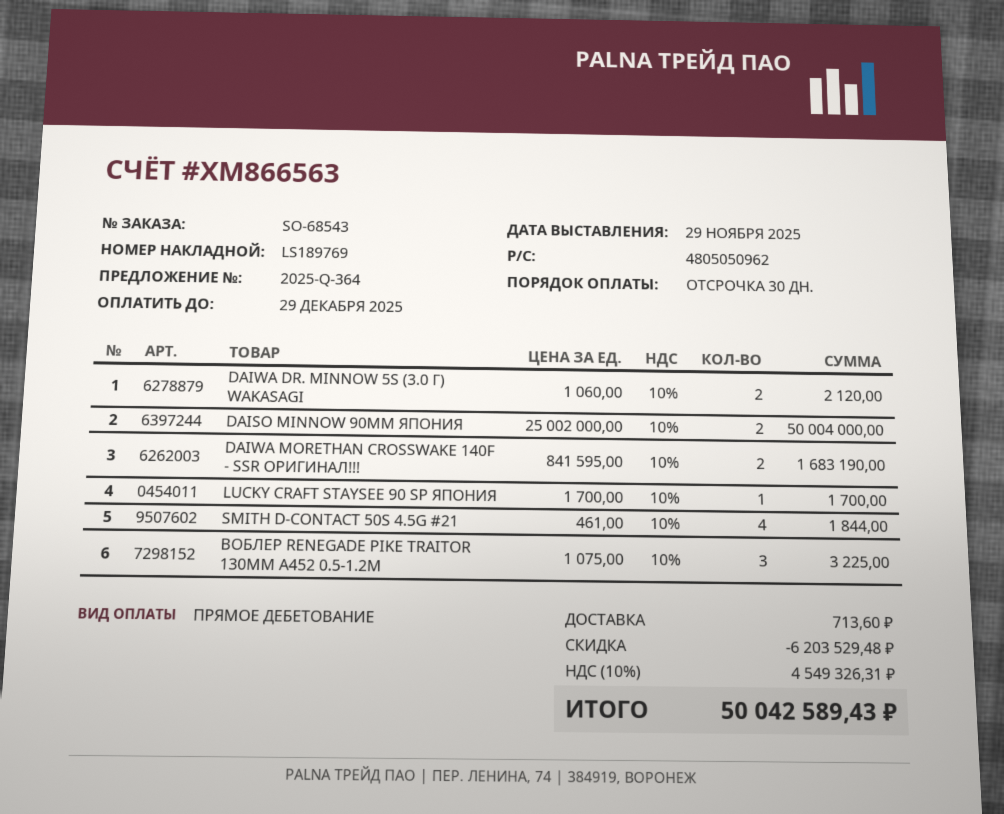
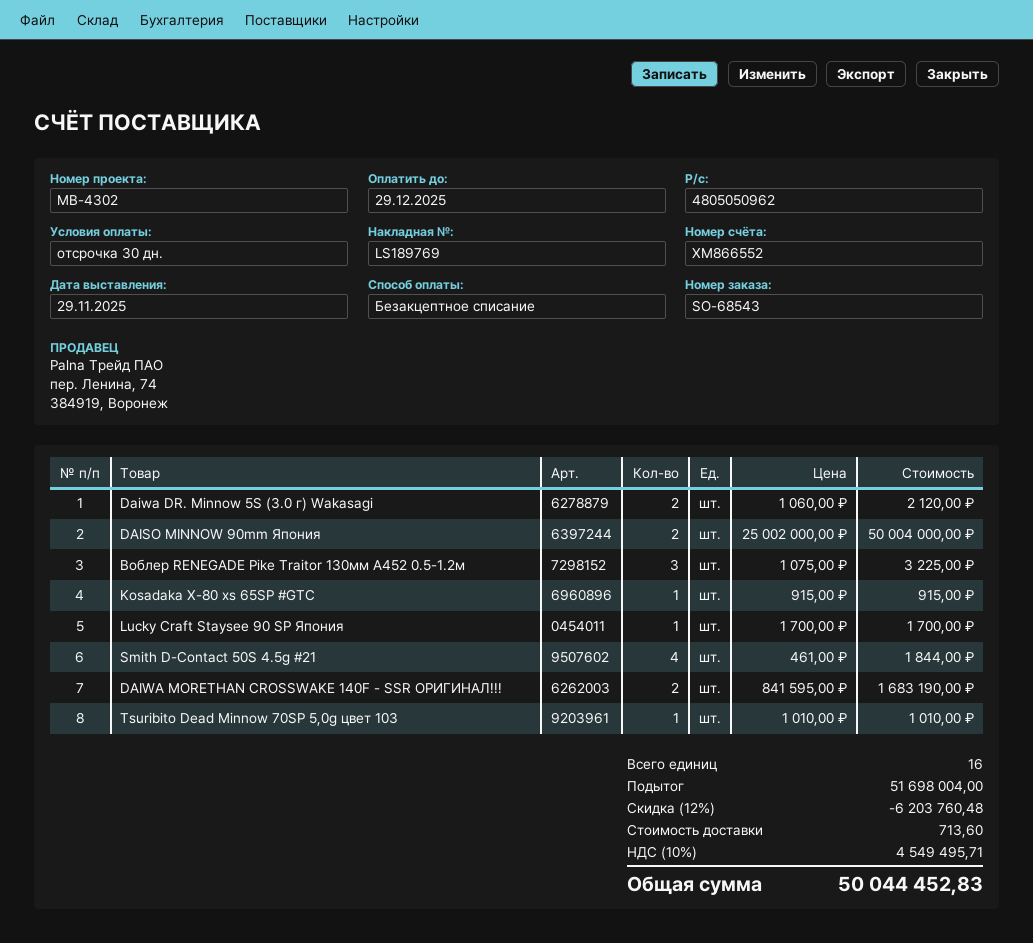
invoice number: XM866563 -> XM866552
Kosadaka X-80 xs 65SP #GTC: none -> 1 x 915.00 = 915.00
Tsuribito Dead Minnow 70SP 5,0g цвет 103: none -> 1 x 1010.00 = 1010.00
discount: 6203529.48 -> 6203760.48
tax: 10% = 4549326.31 -> 10% = 4549495.71
total: 50042589.43 -> 50044452.83

